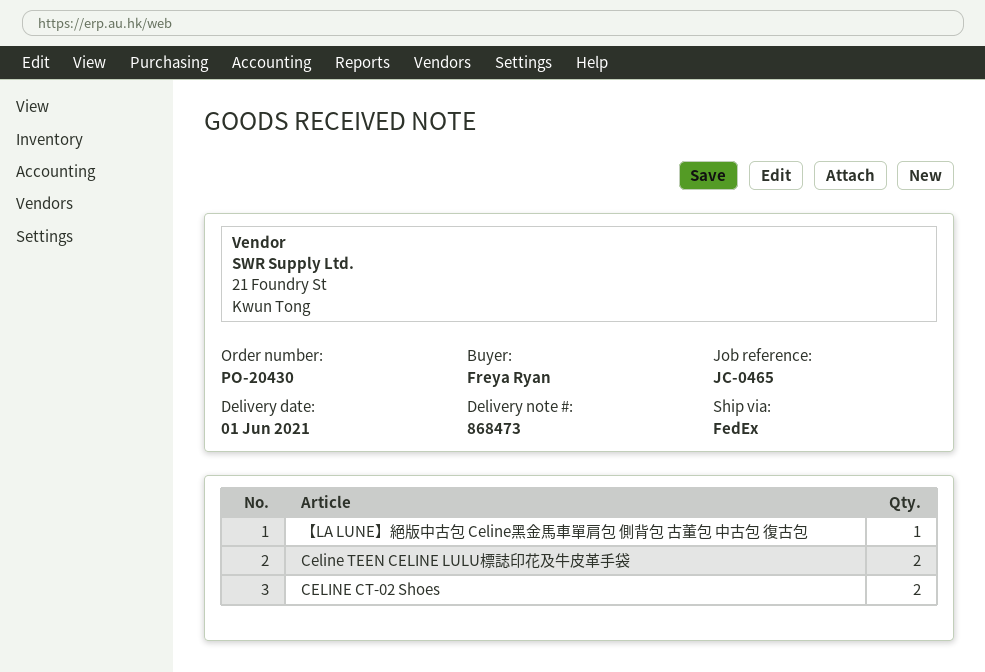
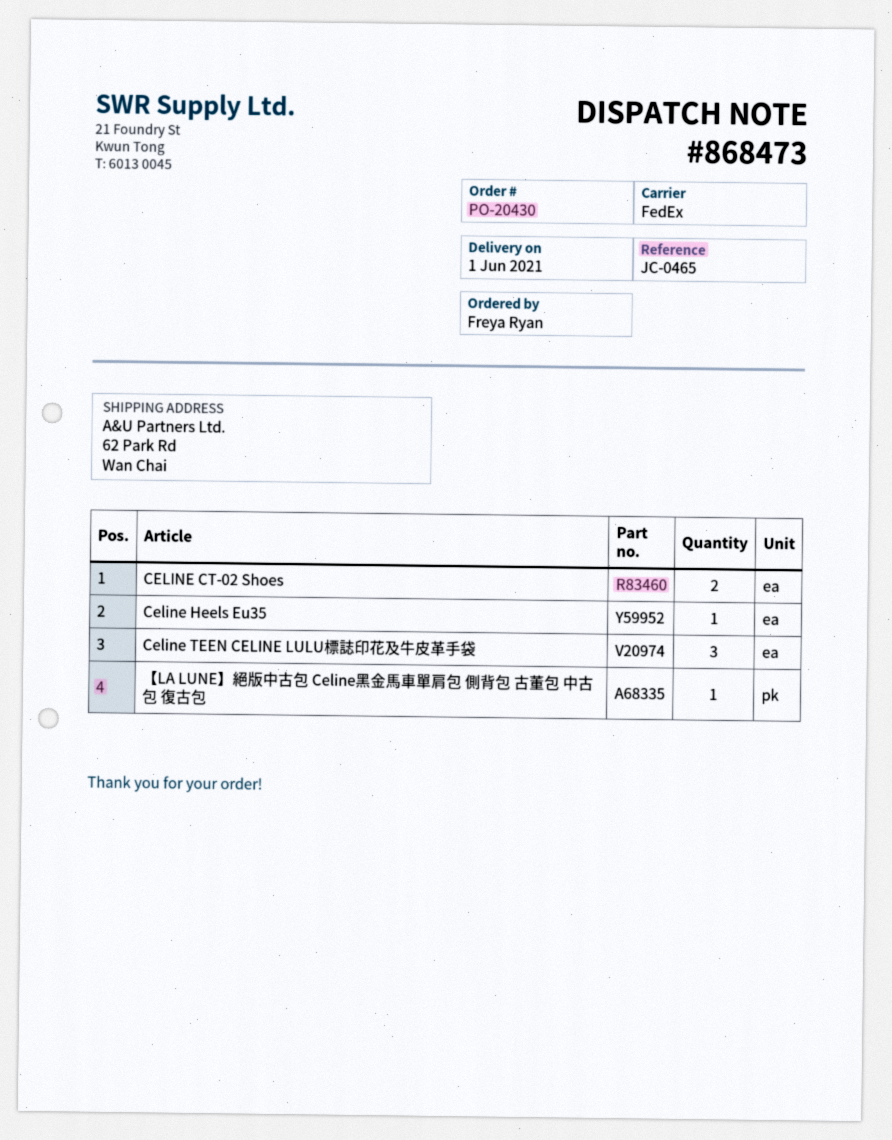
Celine TEEN CELINE LULU標誌印花及牛皮革手袋: 2 -> 3
Celine Heels Eu35: none -> 1

